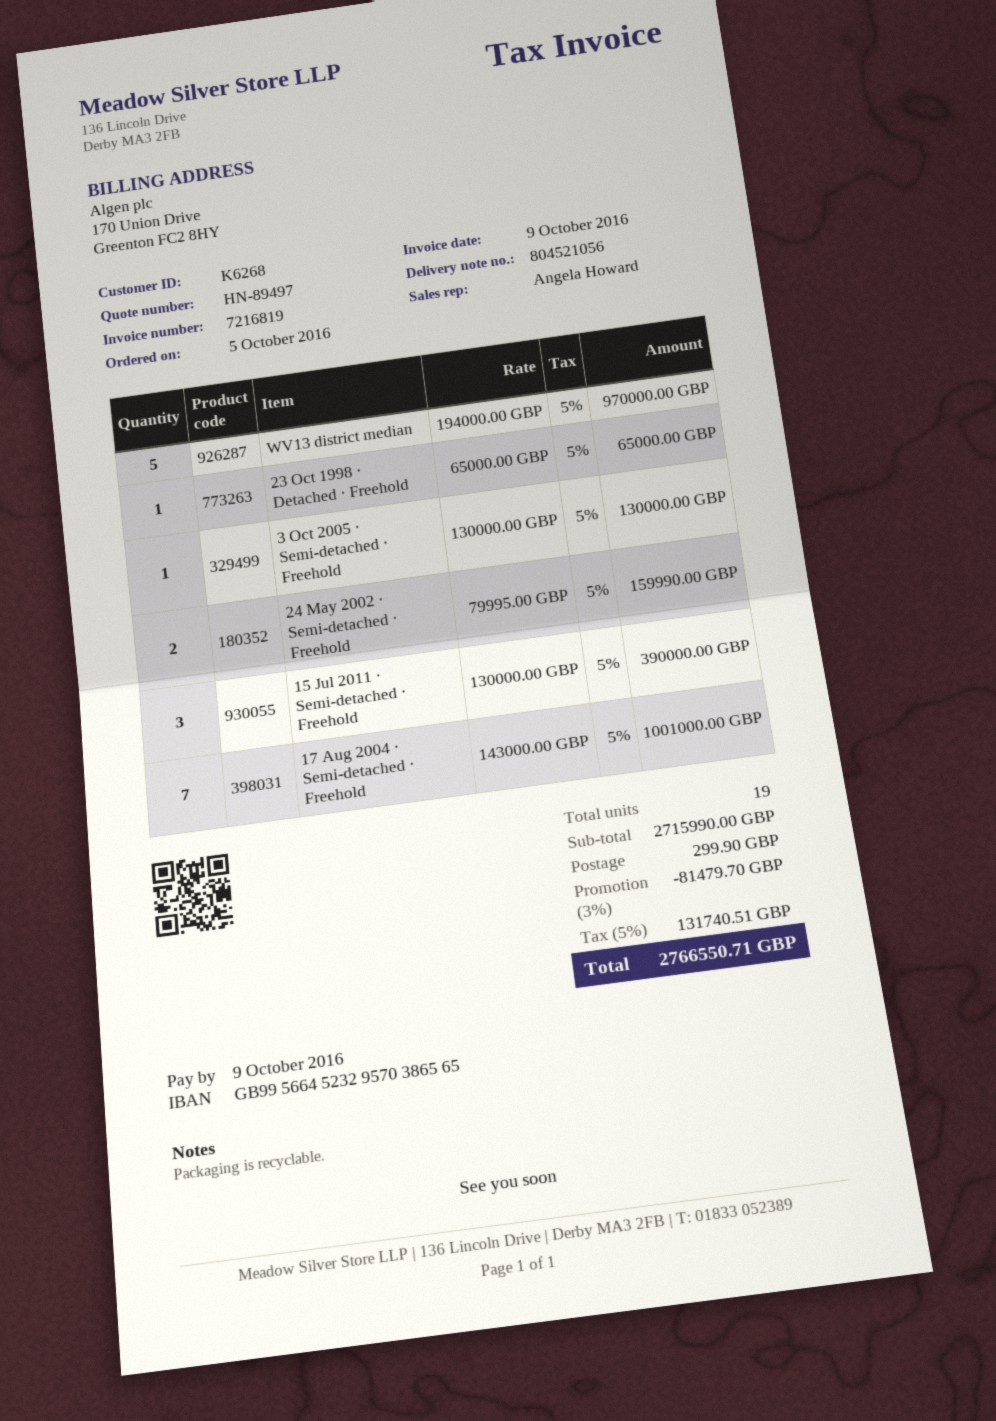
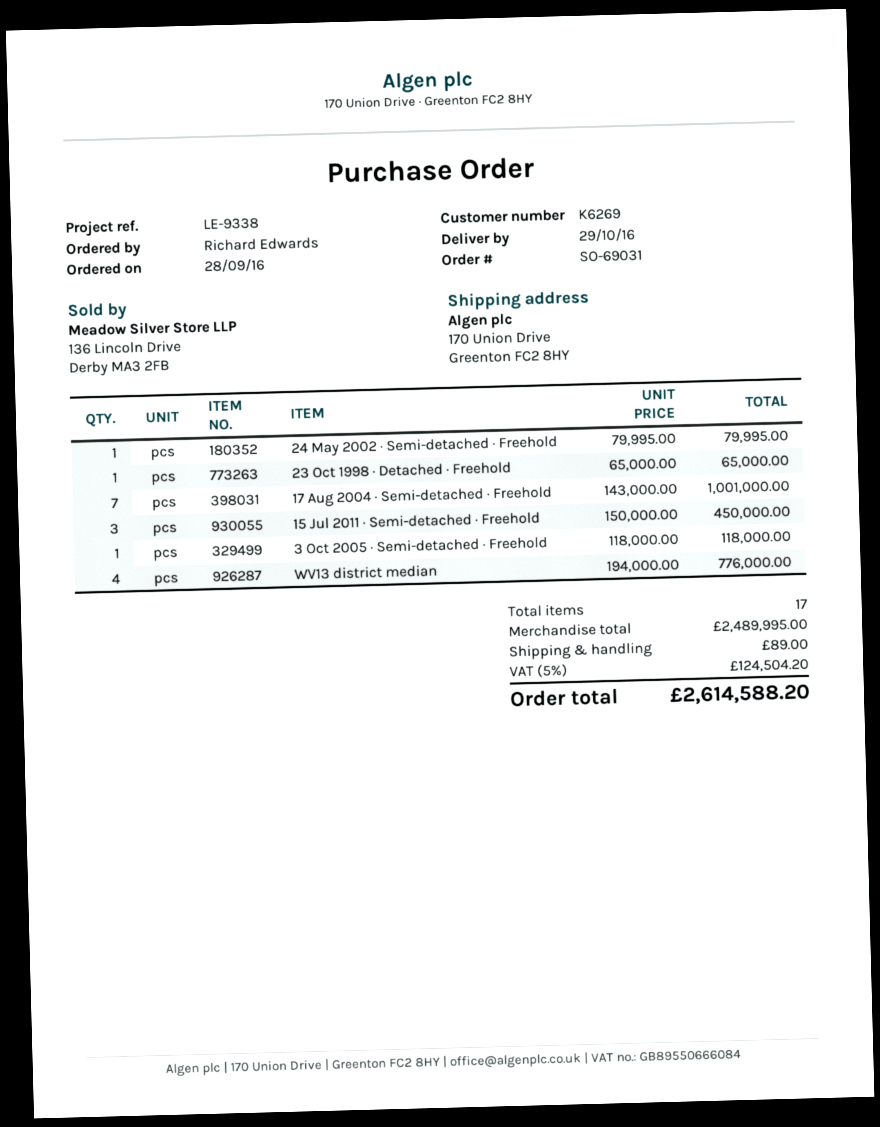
order date: 2016-10-05 -> 2016-09-28
customer number: K6268 -> K6269
WV13 district median: 5 x 194000.00 = 970000.00 -> 4 x 194000.00 = 776000.00
3 Oct 2005 · Semi-detached · Freehold: 1 x 130000.00 = 130000.00 -> 1 x 118000.00 = 118000.00
24 May 2002 · Semi-detached · Freehold: 2 x 79995.00 = 159990.00 -> 1 x 79995.00 = 79995.00
15 Jul 2011 · Semi-detached · Freehold: 3 x 130000.00 = 390000.00 -> 3 x 150000.00 = 450000.00
total quantity: 19 -> 17
subtotal: 2715990.00 -> 2489995.00
discount: 3% = 81479.70 -> none
shipping: 299.90 -> 89.00
tax: 5% = 131740.51 -> 5% = 124504.20
total: 2766550.71 -> 2614588.20

